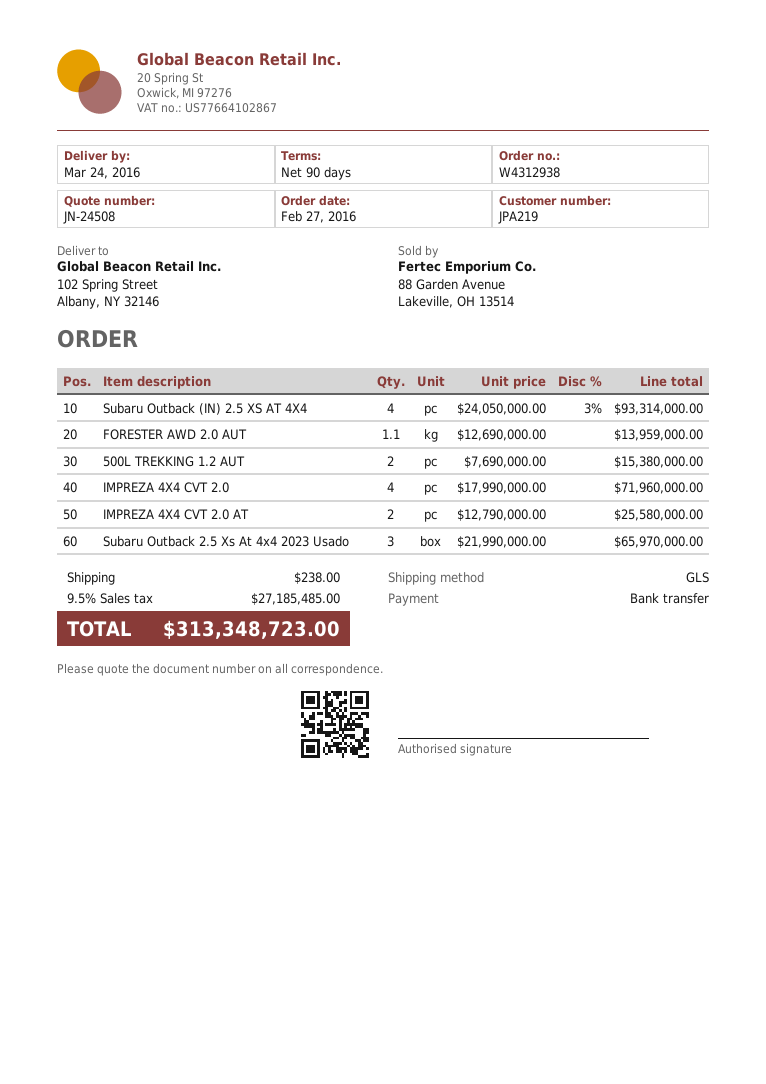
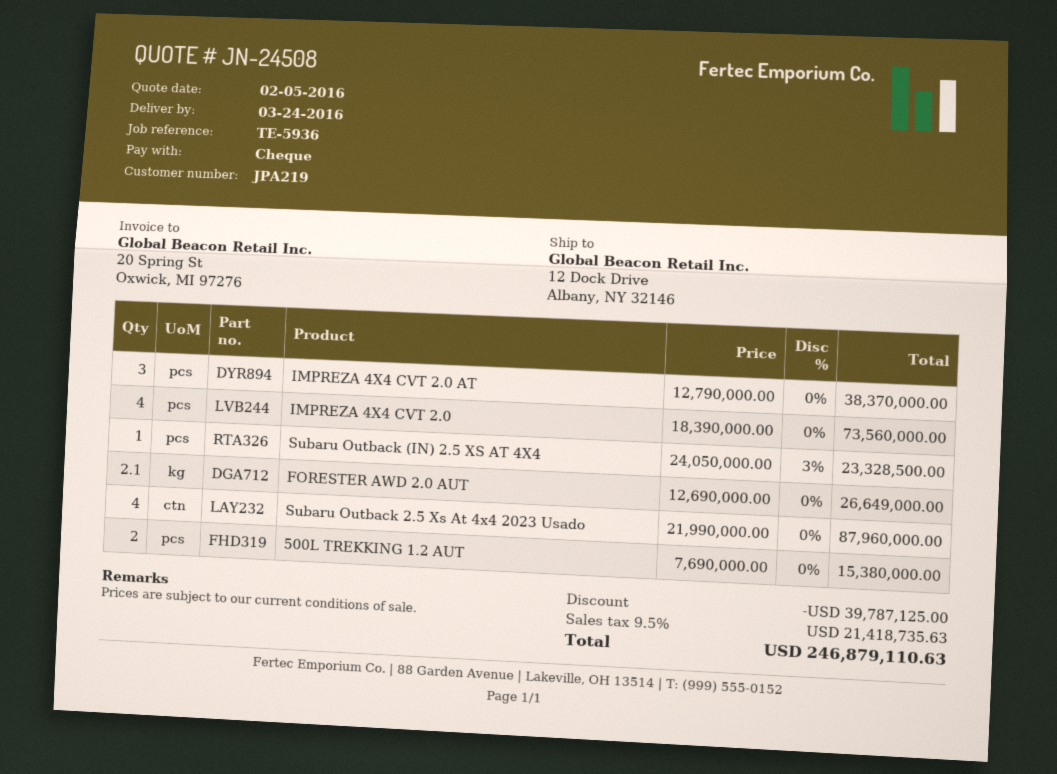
payment method: bank transfer -> cheque
ship to: 102 Spring Street, Albany, NY 32146 -> 12 Dock Drive, Albany, NY 32146
Subaru Outback (IN) 2.5 XS AT 4X4: 4 x 24050000.00 - 3% = 93314000.00 -> 1 x 24050000.00 - 3% = 23328500.00
FORESTER AWD 2.0 AUT: 1.1 x 12690000.00 = 13959000.00 -> 2.1 x 12690000.00 = 26649000.00
IMPREZA 4X4 CVT 2.0: 4 x 17990000.00 = 71960000.00 -> 4 x 18390000.00 = 73560000.00
IMPREZA 4X4 CVT 2.0 AT: 2 x 12790000.00 = 25580000.00 -> 3 x 12790000.00 = 38370000.00
Subaru Outback 2.5 Xs At 4x4 2023 Usado: 3 x 21990000.00 = 65970000.00 -> 4 x 21990000.00 = 87960000.00
discount: none -> 39787125.00
shipping: 238.00 -> none
tax: 9.5% = 27185485.00 -> 9.5% = 21418735.63
total: 313348723.00 -> 246879110.63

